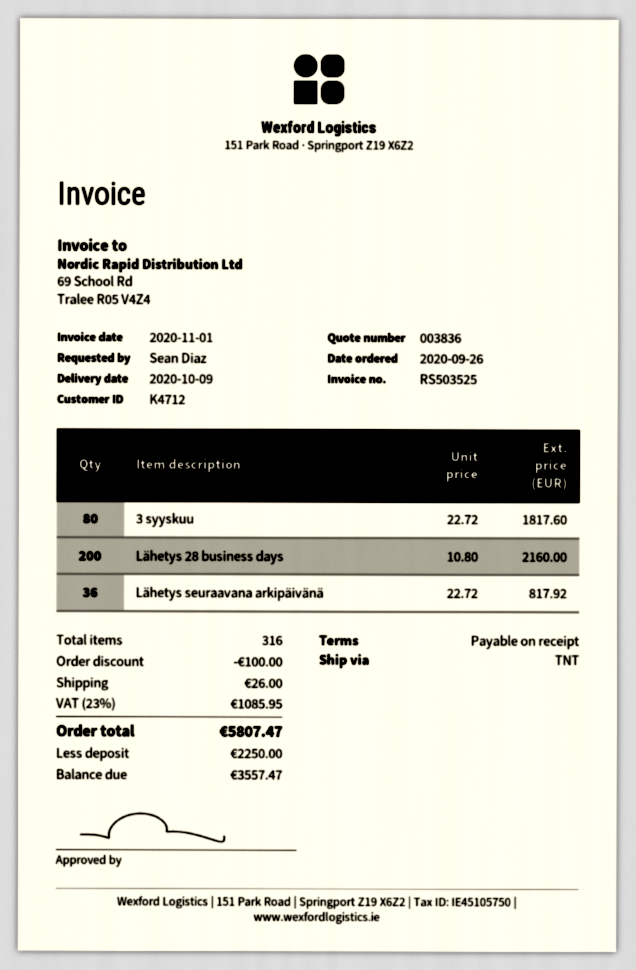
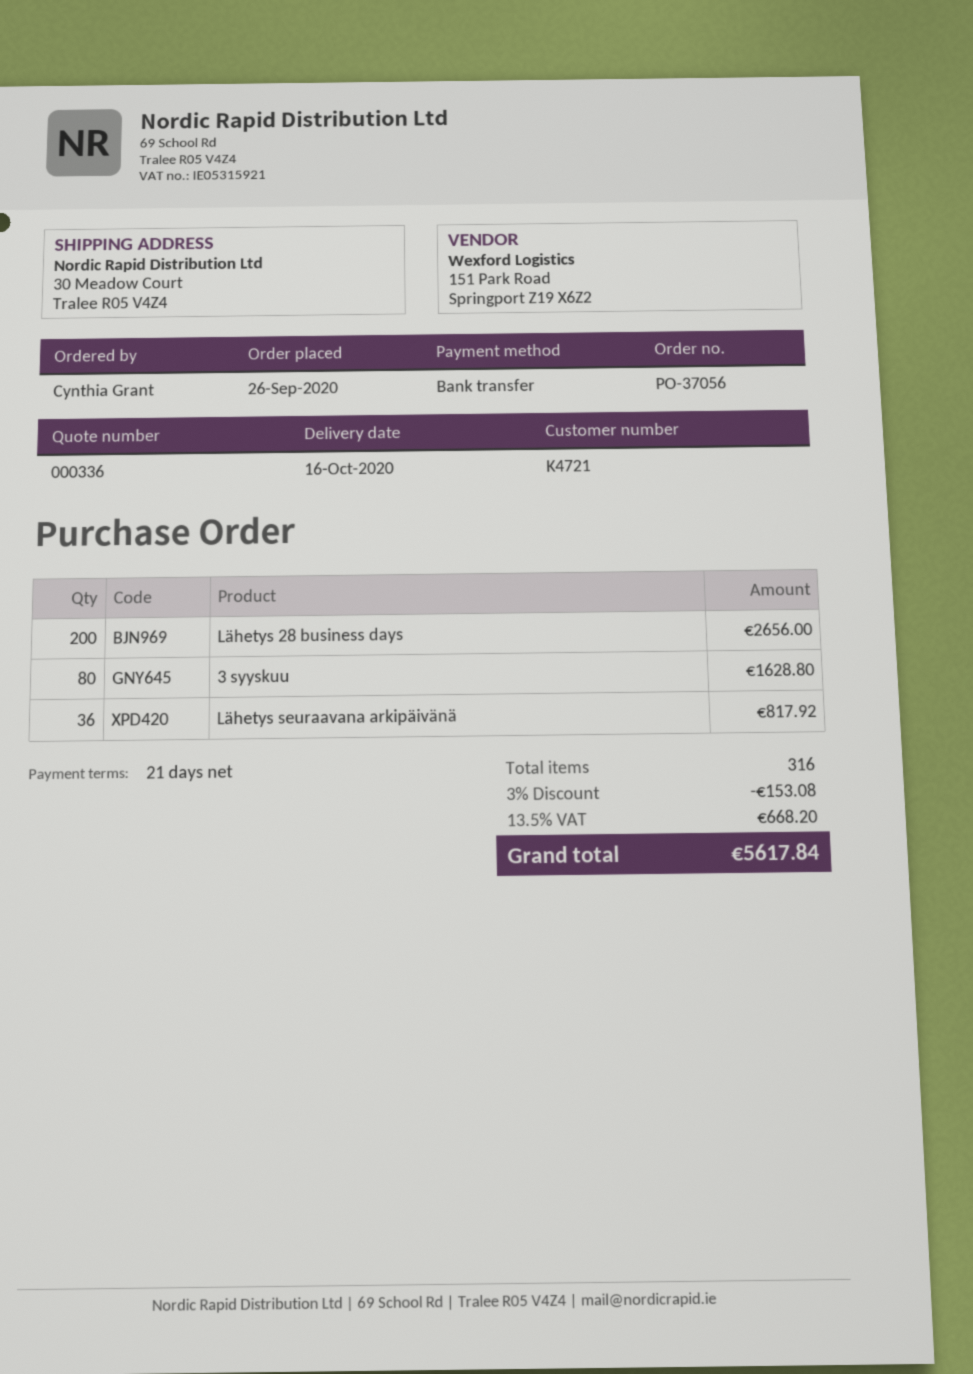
quote number: 003836 -> 000336
delivery date: 2020-10-09 -> 2020-10-16
payment terms: on receipt -> 21 days
customer number: K4712 -> K4721
ordered by: Sean Diaz -> Cynthia Grant
3 syyskuu: 80 for 1817.60 -> 80 for 1628.80
Lähetys 28 business days: 200 for 2160.00 -> 200 for 2656.00
discount: 100.00 -> 153.08
shipping: 26.00 -> none
tax: 23% = 1085.95 -> 13.5% = 668.20
total: 5807.47 -> 5617.84

